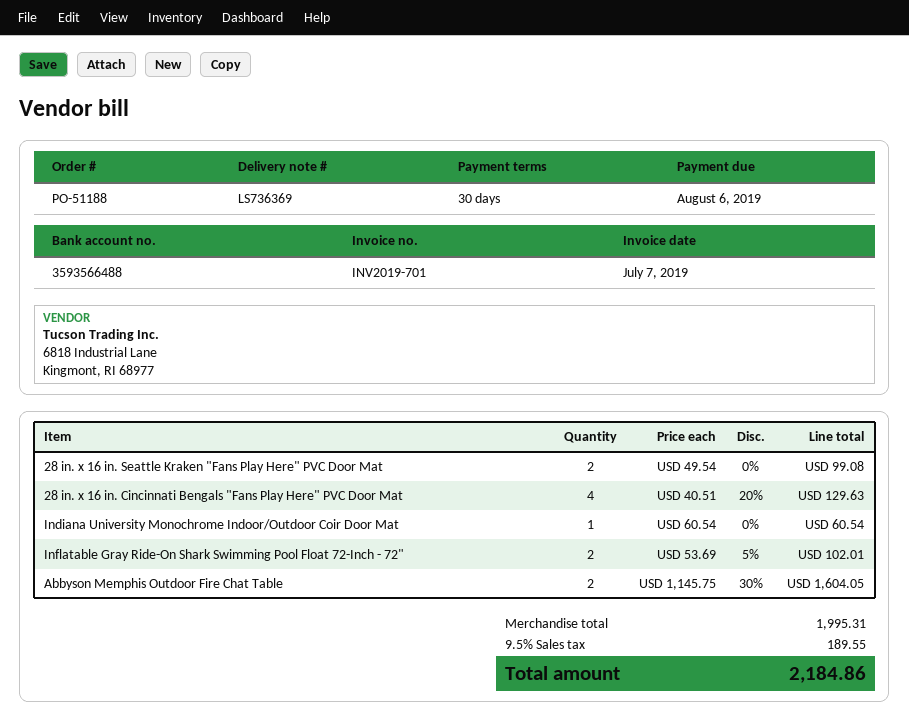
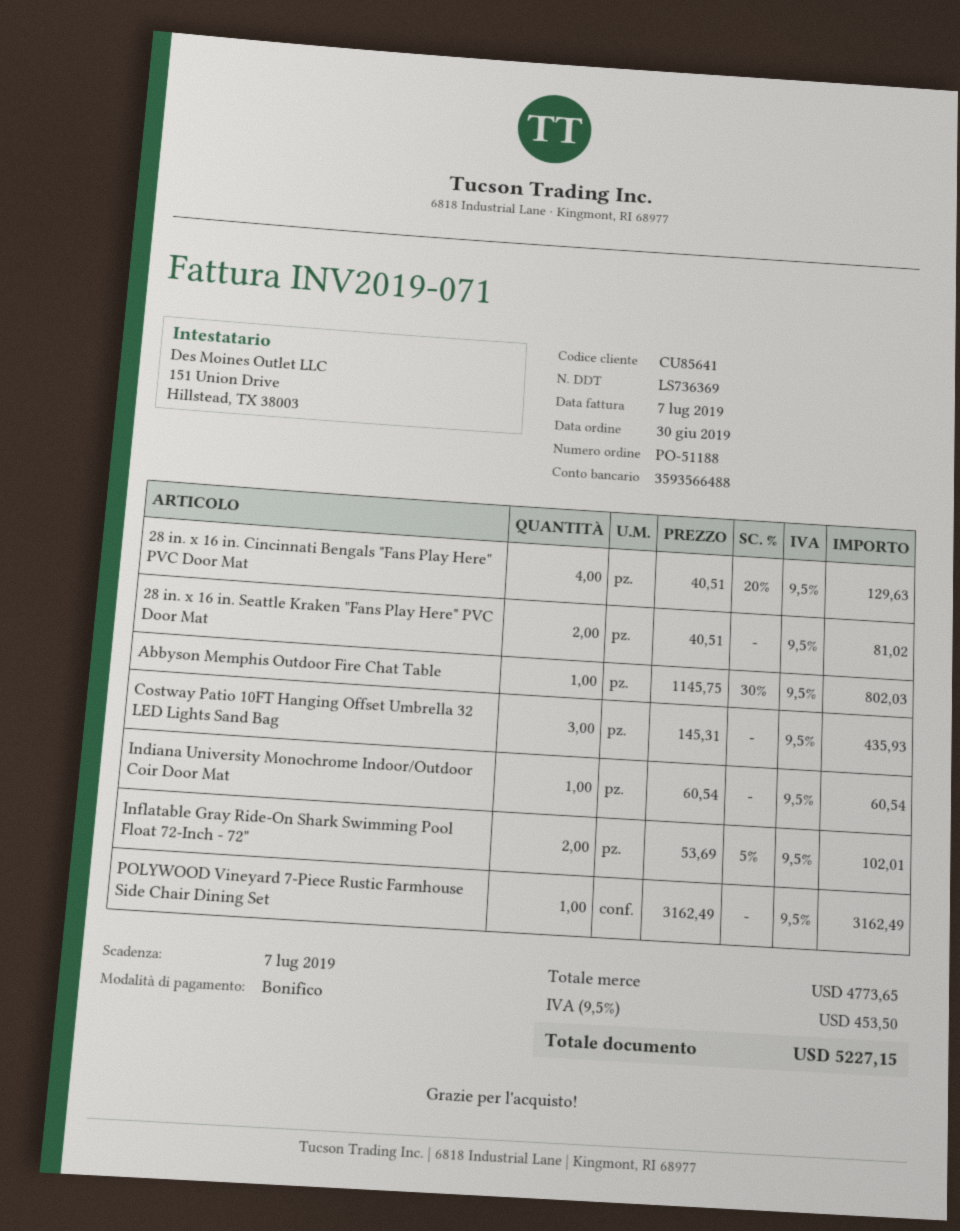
invoice number: INV2019-701 -> INV2019-071
due date: 2019-08-06 -> 2019-07-07
28 in. x 16 in. Seattle Kraken "Fans Play Here" PVC Door Mat: 2 x 49.54 = 99.08 -> 2 x 40.51 = 81.02
Abbyson Memphis Outdoor Fire Chat Table: 2 x 1145.75 - 30% = 1604.05 -> 1 x 1145.75 - 30% = 802.03
Costway Patio 10FT Hanging Offset Umbrella 32 LED Lights Sand Bag: none -> 3 x 145.31 = 435.93
POLYWOOD Vineyard 7-Piece Rustic Farmhouse Side Chair Dining Set: none -> 1 x 3162.49 = 3162.49
subtotal: 1995.31 -> 4773.65
tax: 9.5% = 189.55 -> 9.5% = 453.50
total: 2184.86 -> 5227.15

